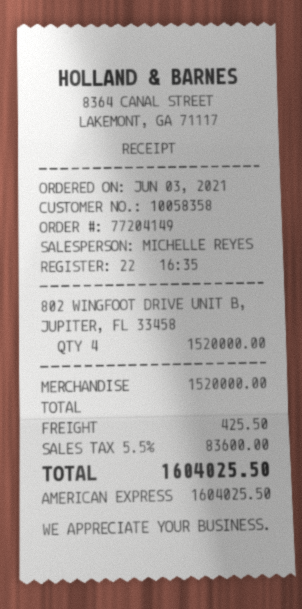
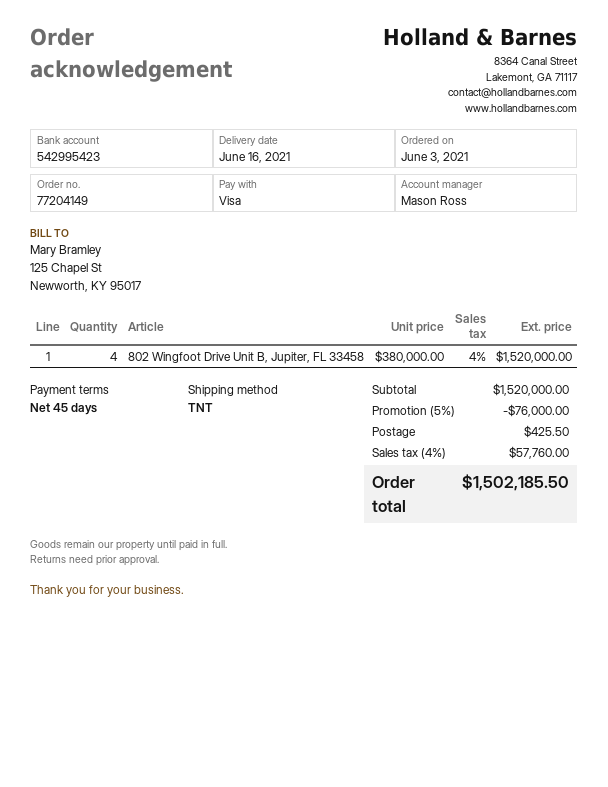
sales rep: MICHELLE REYES -> Mason Ross
payment method: American Express -> Visa
discount: none -> 5% = 76000.00
tax: 5.5% = 83600.00 -> 4% = 57760.00
total: 1604025.50 -> 1502185.50

